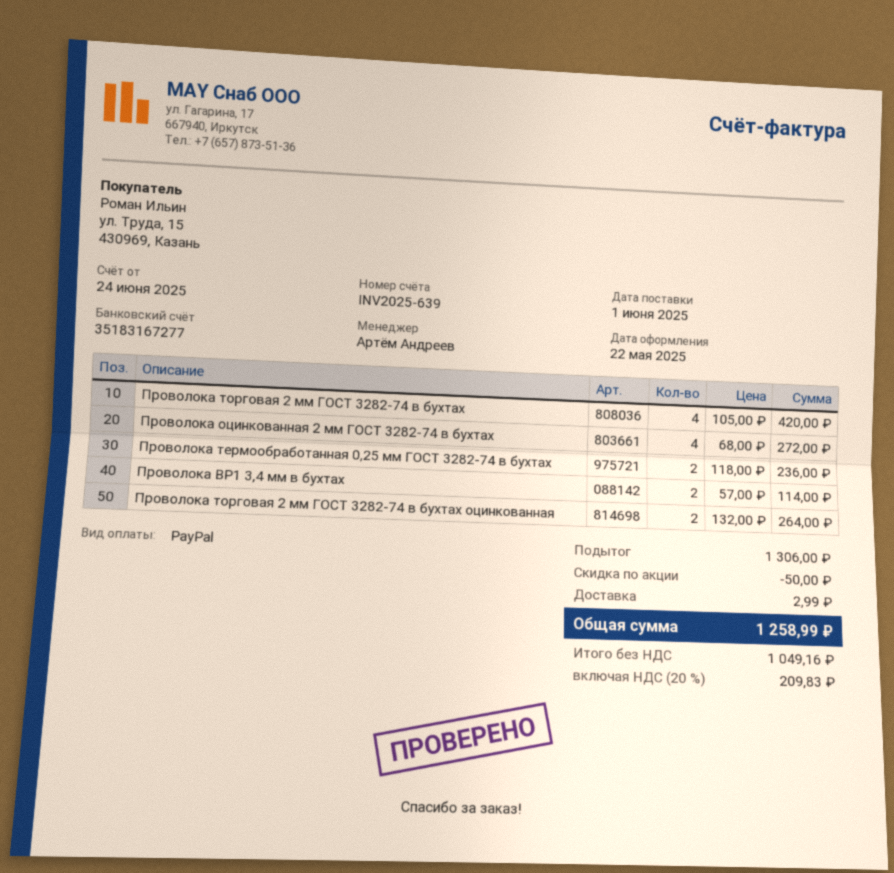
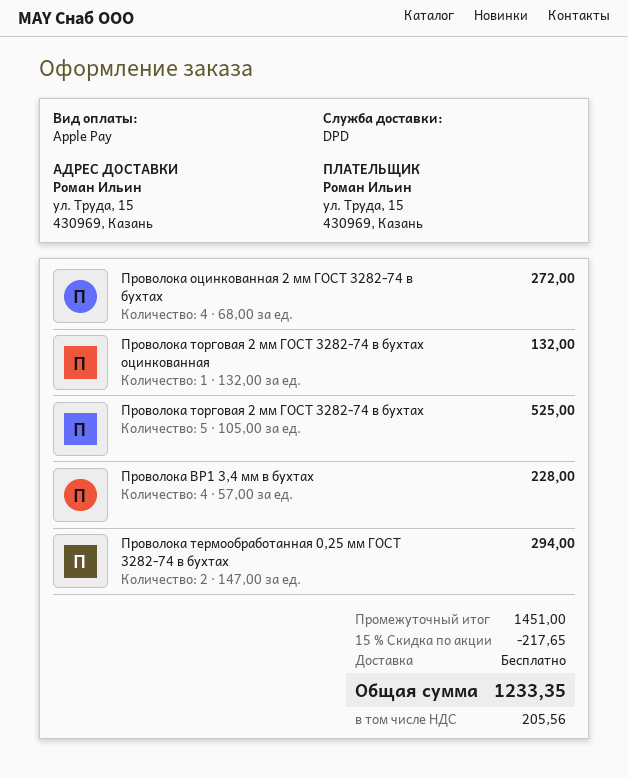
payment method: PayPal -> Apple Pay
Проволока торговая 2 мм ГОСТ 3282-74 в бухтах: 4 x 105.00 = 420.00 -> 5 x 105.00 = 525.00
Проволока термообработанная 0,25 мм ГОСТ 3282-74 в бухтах: 2 x 118.00 = 236.00 -> 2 x 147.00 = 294.00
Проволока ВР1 3,4 мм в бухтах: 2 x 57.00 = 114.00 -> 4 x 57.00 = 228.00
Проволока торговая 2 мм ГОСТ 3282-74 в бухтах оцинкованная: 2 x 132.00 = 264.00 -> 1 x 132.00 = 132.00
subtotal: 1306.00 -> 1451.00
discount: 50.00 -> 217.65
shipping: 2.99 -> 0.00
tax: 209.83 -> 205.56
total: 1258.99 -> 1233.35

